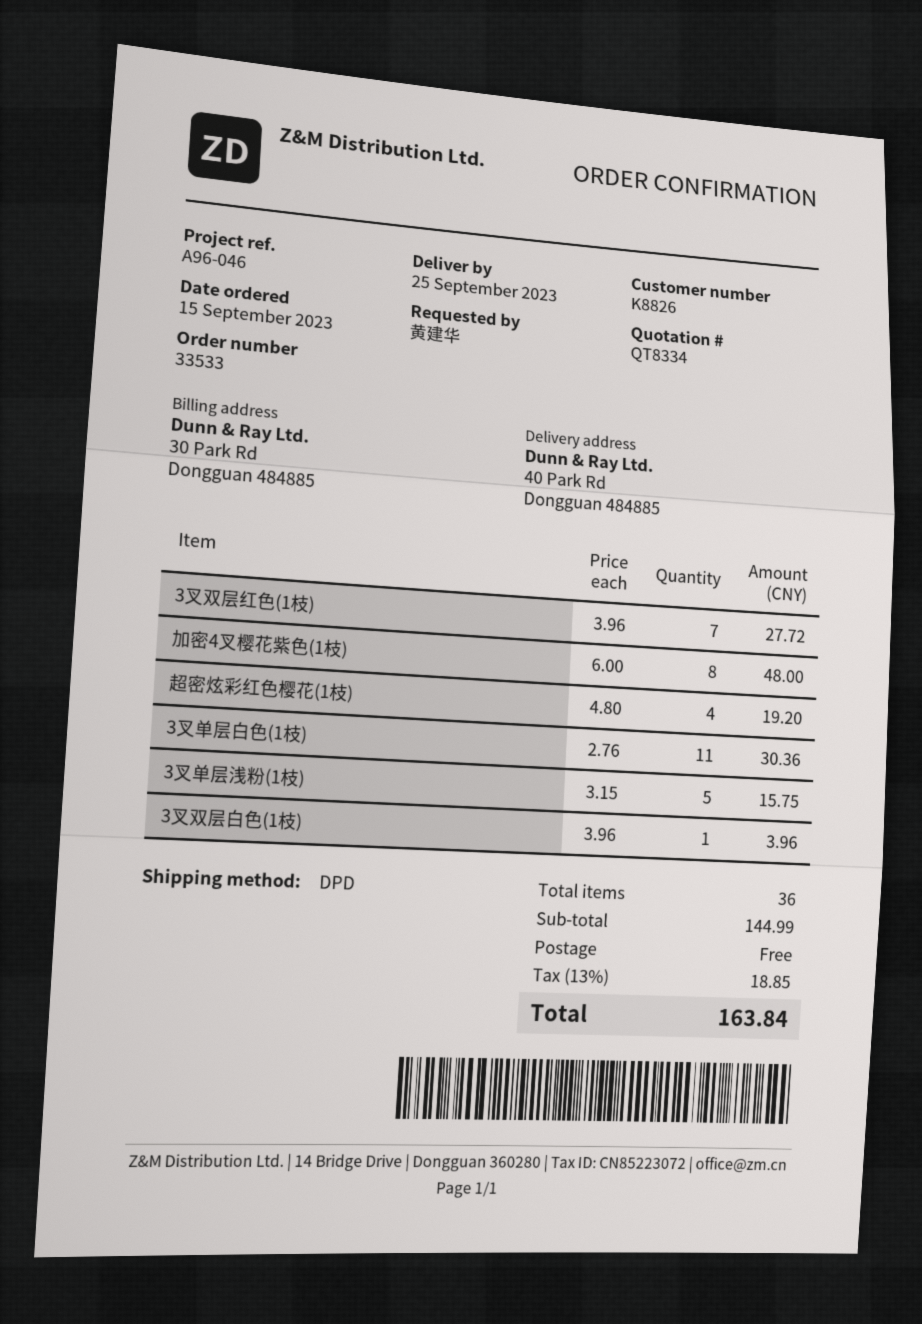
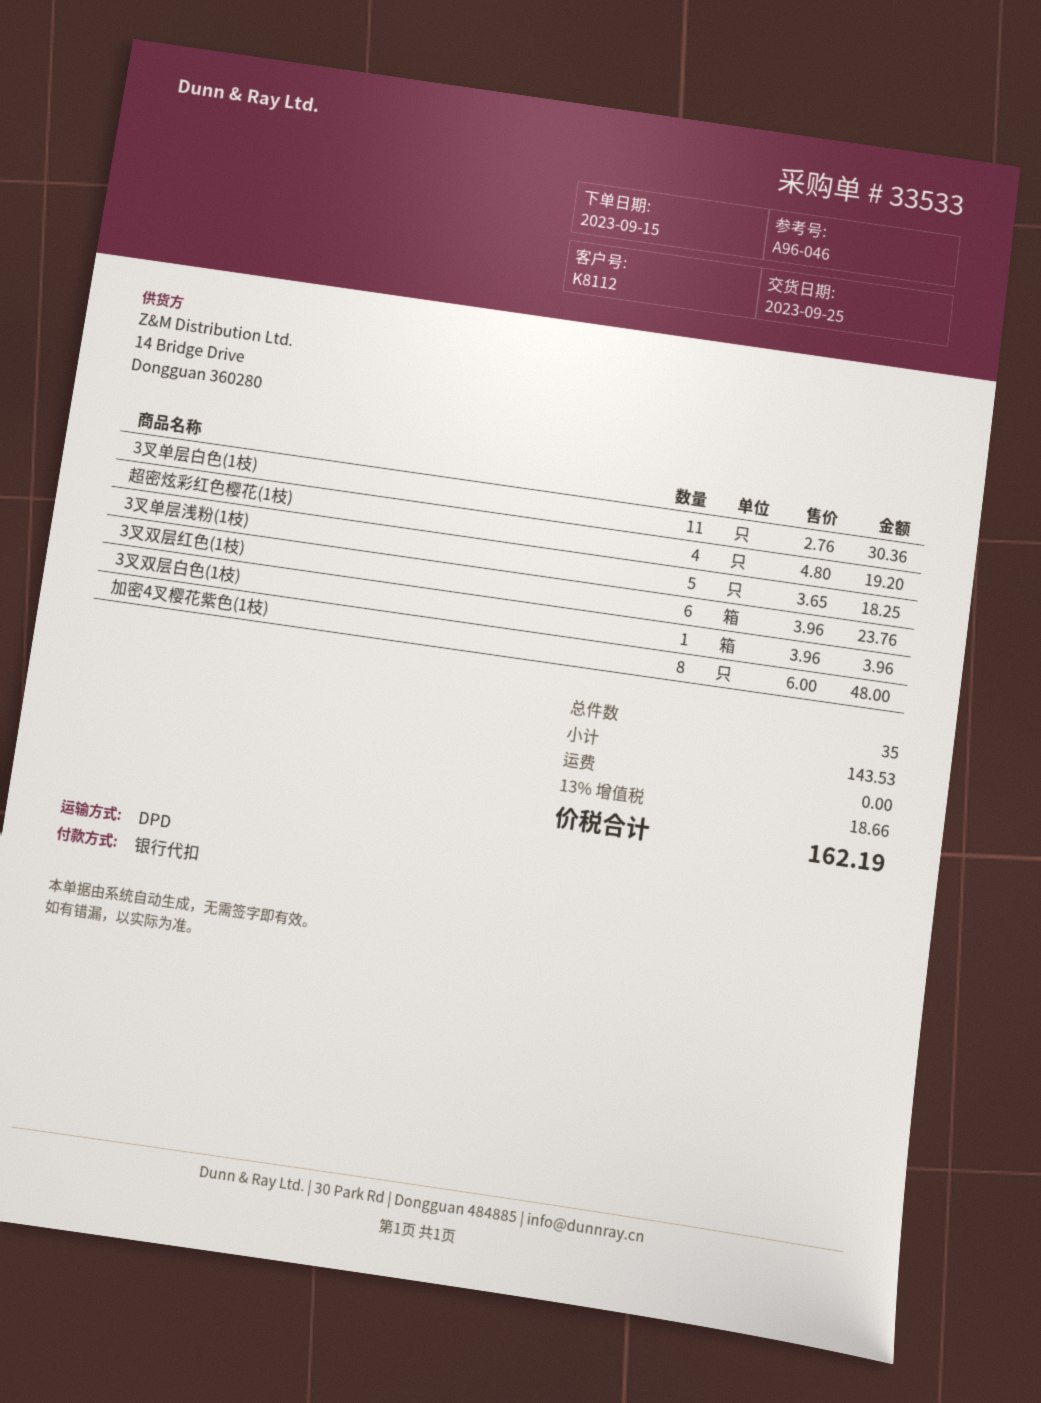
customer number: K8826 -> K8112
3叉双层红色(1枝): 7 x 3.96 = 27.72 -> 6 x 3.96 = 23.76
3叉单层浅粉(1枝): 5 x 3.15 = 15.75 -> 5 x 3.65 = 18.25
total quantity: 36 -> 35
subtotal: 144.99 -> 143.53
tax: 13% = 18.85 -> 13% = 18.66
total: 163.84 -> 162.19

